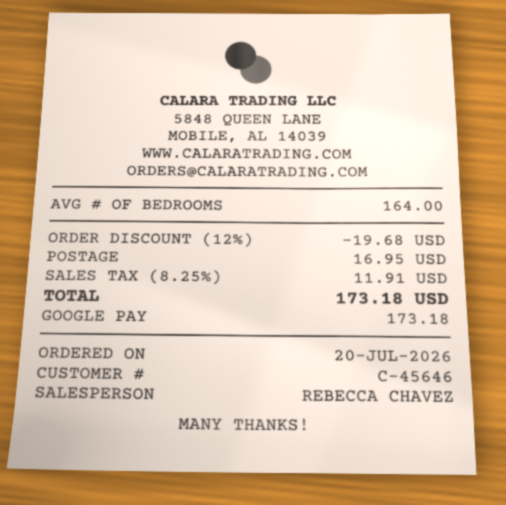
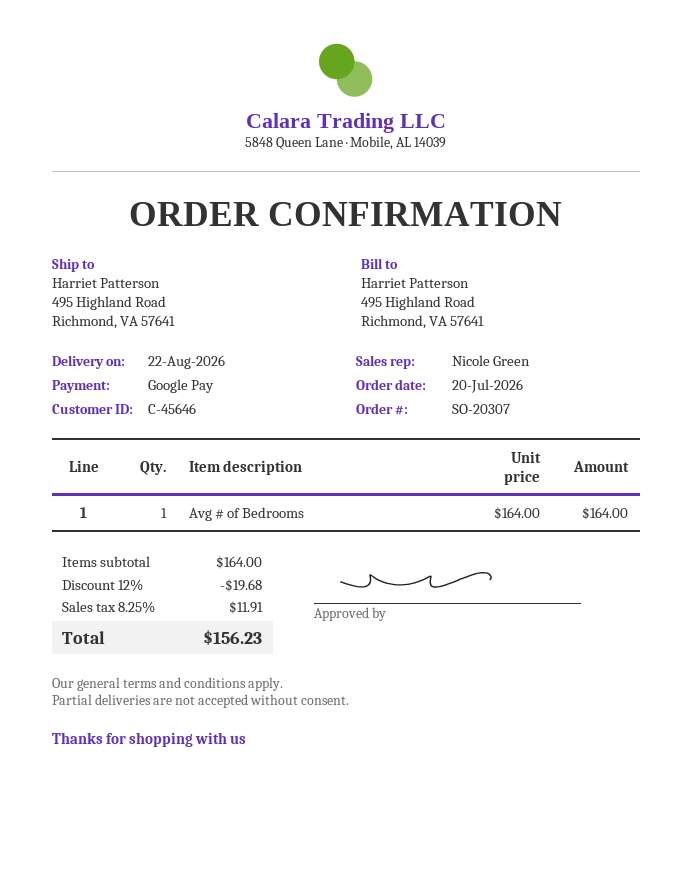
sales rep: REBECCA CHAVEZ -> Nicole Green
shipping: 16.95 -> none
total: 173.18 -> 156.23

